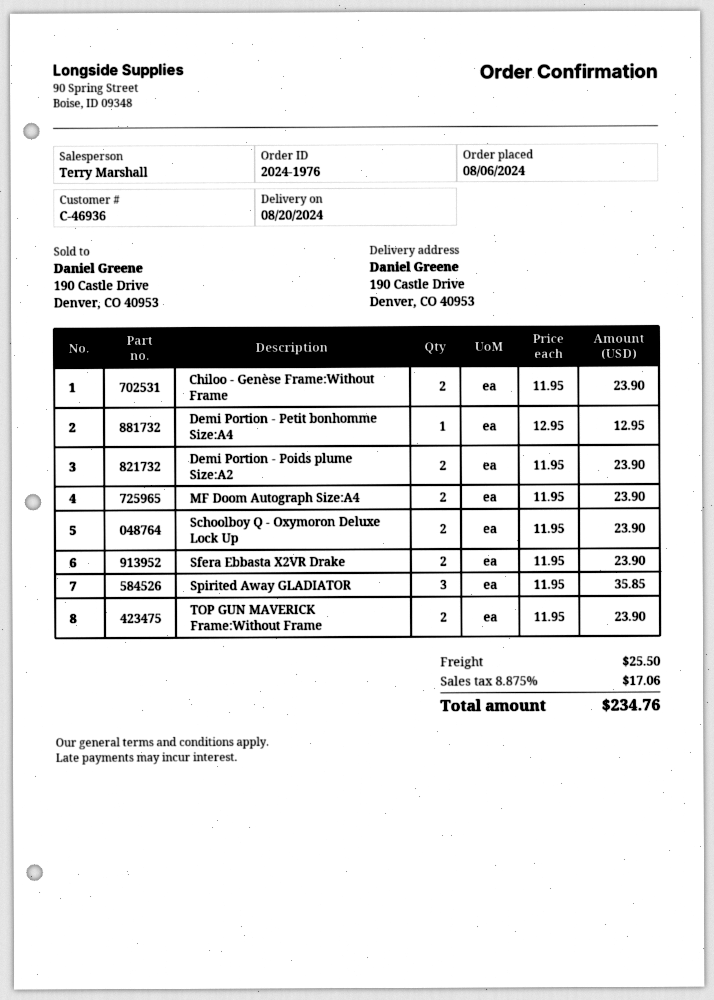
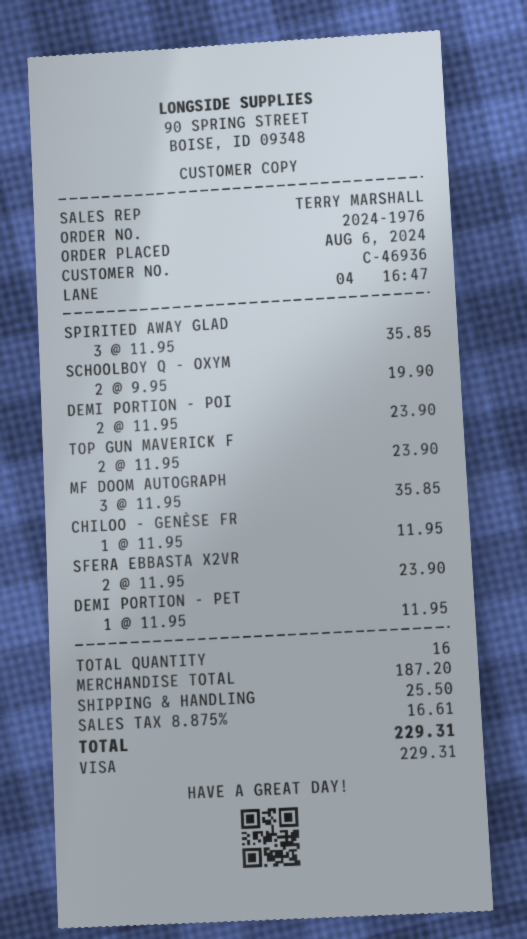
Chiloo - Genèse Frame:Without Frame: 2 x 11.95 = 23.90 -> 1 x 11.95 = 11.95
Demi Portion - Petit bonhomme Size:A4: 1 x 12.95 = 12.95 -> 1 x 11.95 = 11.95
MF Doom Autograph Size:A4: 2 x 11.95 = 23.90 -> 3 x 11.95 = 35.85
Schoolboy Q - Oxymoron Deluxe Lock Up: 2 x 11.95 = 23.90 -> 2 x 9.95 = 19.90
tax: 8.875% = 17.06 -> 8.875% = 16.61
total: 234.76 -> 229.31

